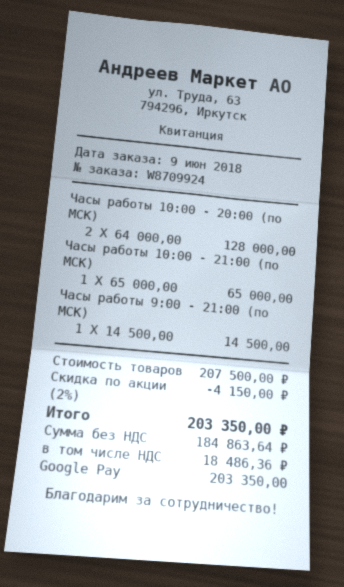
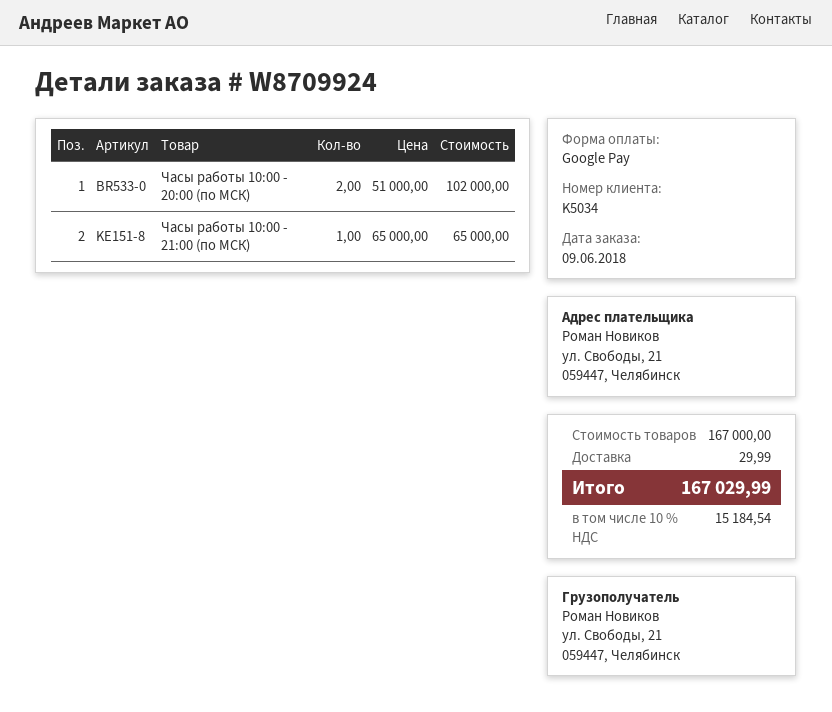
Часы работы 10:00 - 20:00 (по МСК): 2 x 64000.00 = 128000.00 -> 2 x 51000.00 = 102000.00
Часы работы 9:00 - 21:00 (по МСК): 1 x 14500.00 = 14500.00 -> none
subtotal: 207500.00 -> 167000.00
discount: 2% = 4150.00 -> none
shipping: none -> 29.99
tax: 18486.36 -> 15184.54
total: 203350.00 -> 167029.99

